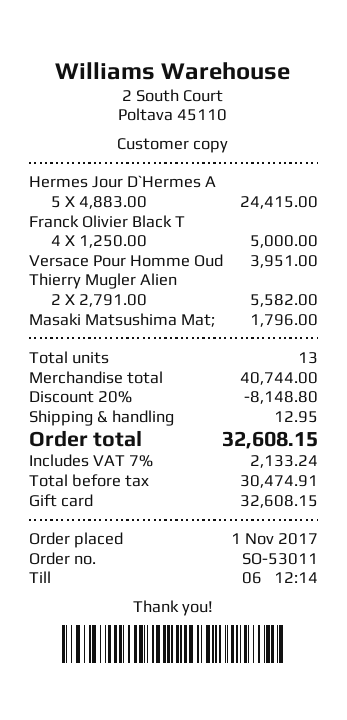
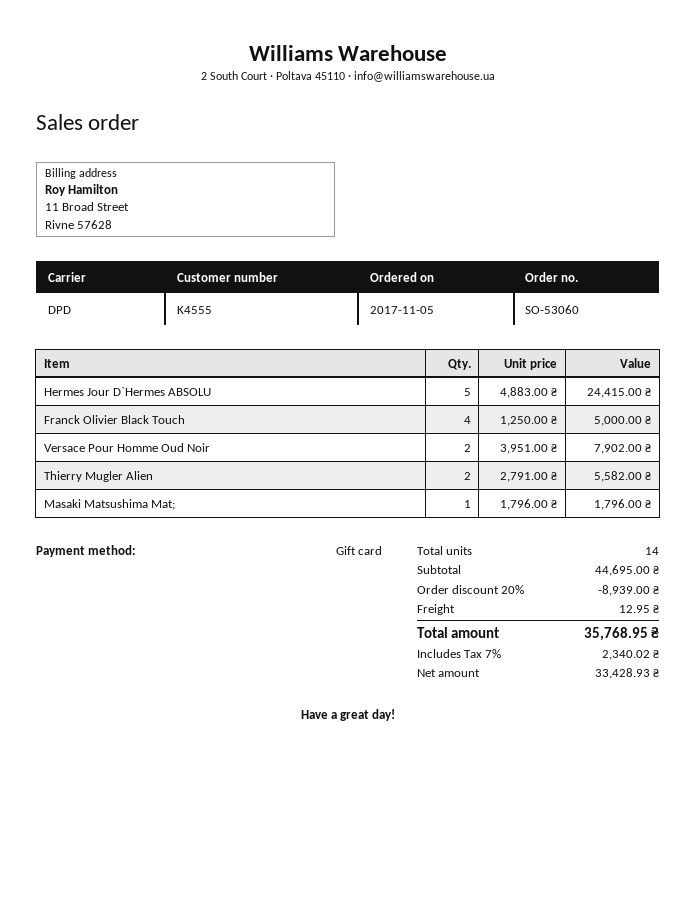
order number: SO-53011 -> SO-53060
order date: 2017-11-01 -> 2017-11-05
Versace Pour Homme Oud: 1 x 3951.00 = 3951.00 -> 2 x 3951.00 = 7902.00
total quantity: 13 -> 14
subtotal: 40744.00 -> 44695.00
discount: 20% = 8148.80 -> 20% = 8939.00
net: 30474.91 -> 33428.93
tax: 7% = 2133.24 -> 7% = 2340.02
total: 32608.15 -> 35768.95

